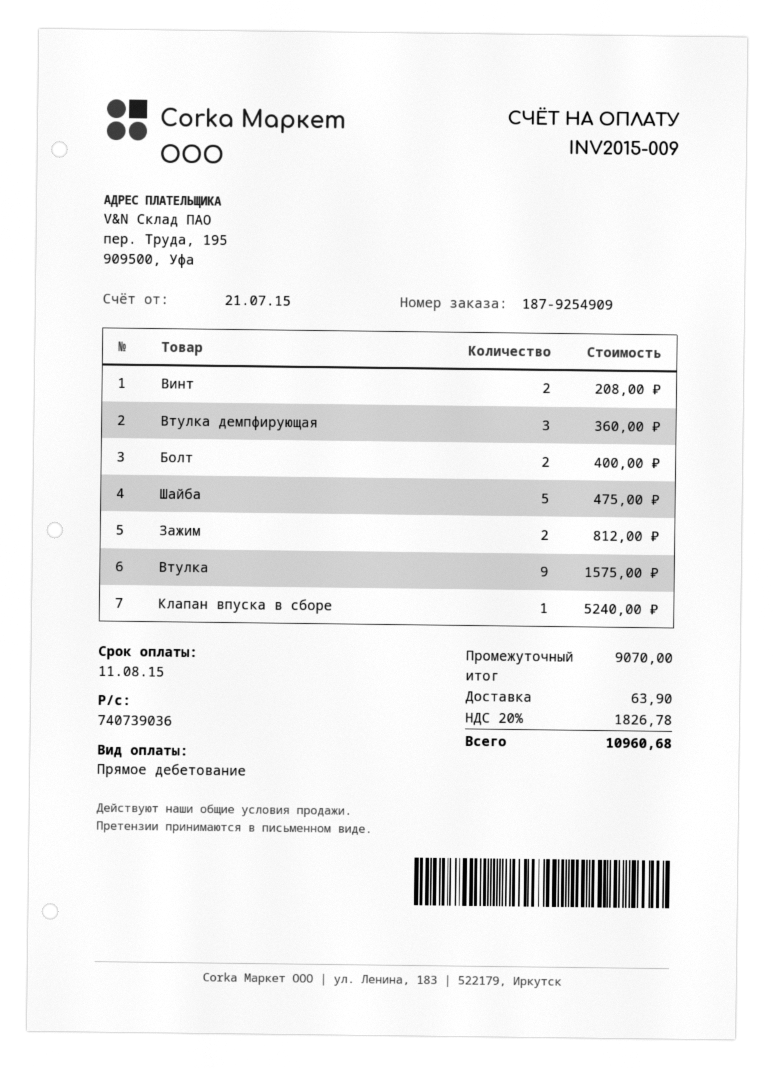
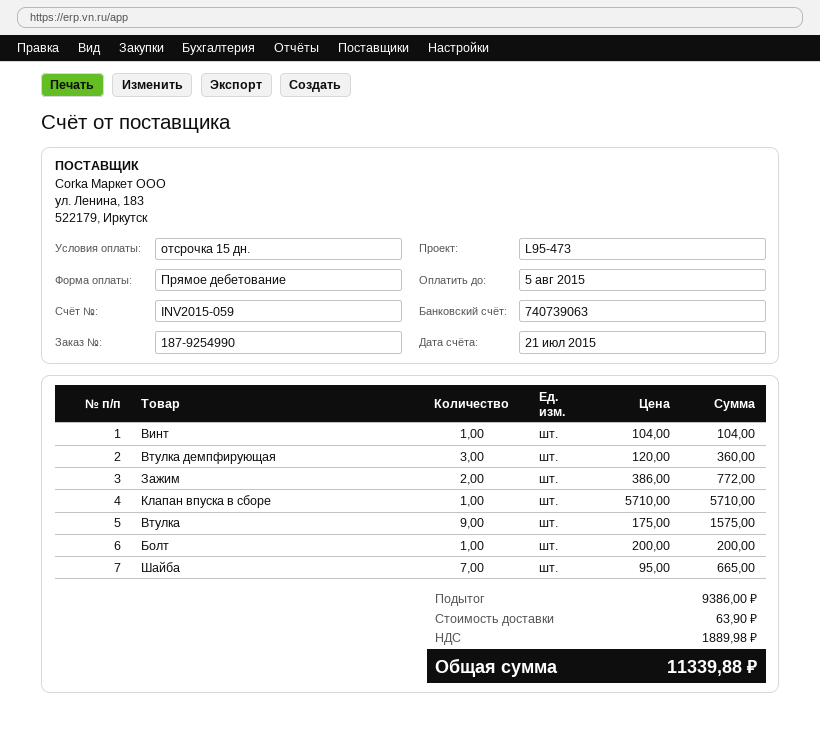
order number: 187-9254909 -> 187-9254990
invoice number: INV2015-009 -> INV2015-059
due date: 2015-08-11 -> 2015-08-05
bank account: 740739036 -> 740739063
Винт: 2 for 208.00 -> 1 for 104.00
Болт: 2 for 400.00 -> 1 for 200.00
Шайба: 5 for 475.00 -> 7 for 665.00
Зажим: 2 for 812.00 -> 2 for 772.00
Клапан впуска в сборе: 1 for 5240.00 -> 1 for 5710.00
subtotal: 9070.00 -> 9386.00
tax: 1826.78 -> 1889.98
total: 10960.68 -> 11339.88

